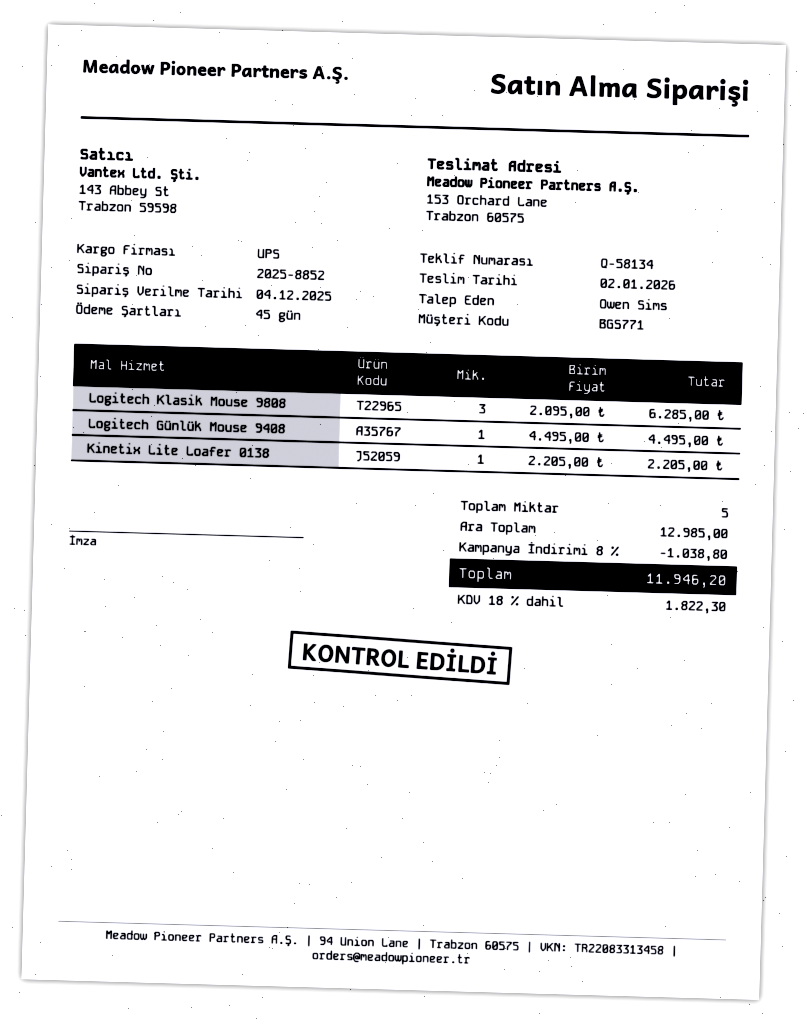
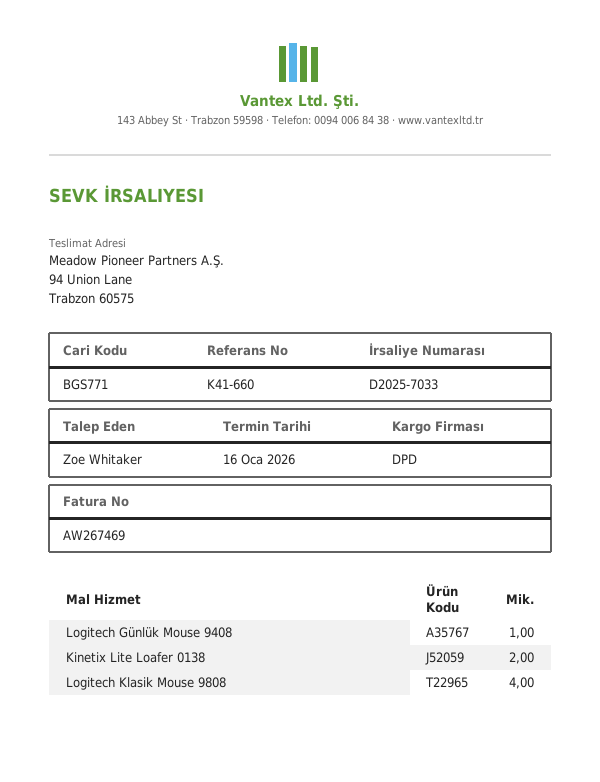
delivery date: 2026-01-02 -> 2026-01-16
ordered by: Owen Sims -> Zoe Whitaker
shipping method: UPS -> DPD
ship to: 153 Orchard Lane, Trabzon 60575 -> 94 Union Lane, Trabzon 60575
Logitech Klasik Mouse 9808: 3 -> 4
Kinetix Lite Loafer 0138: 1 -> 2

